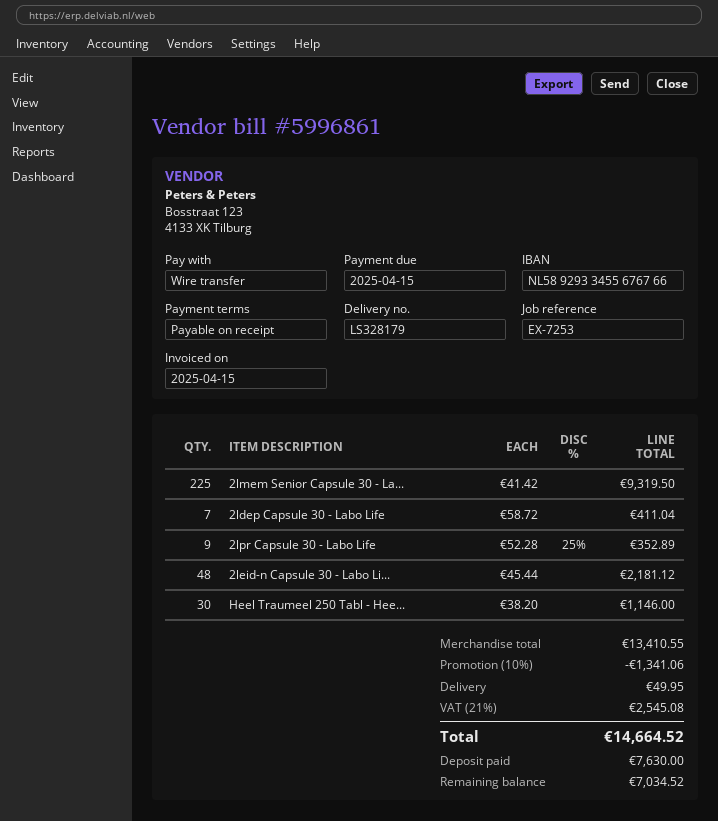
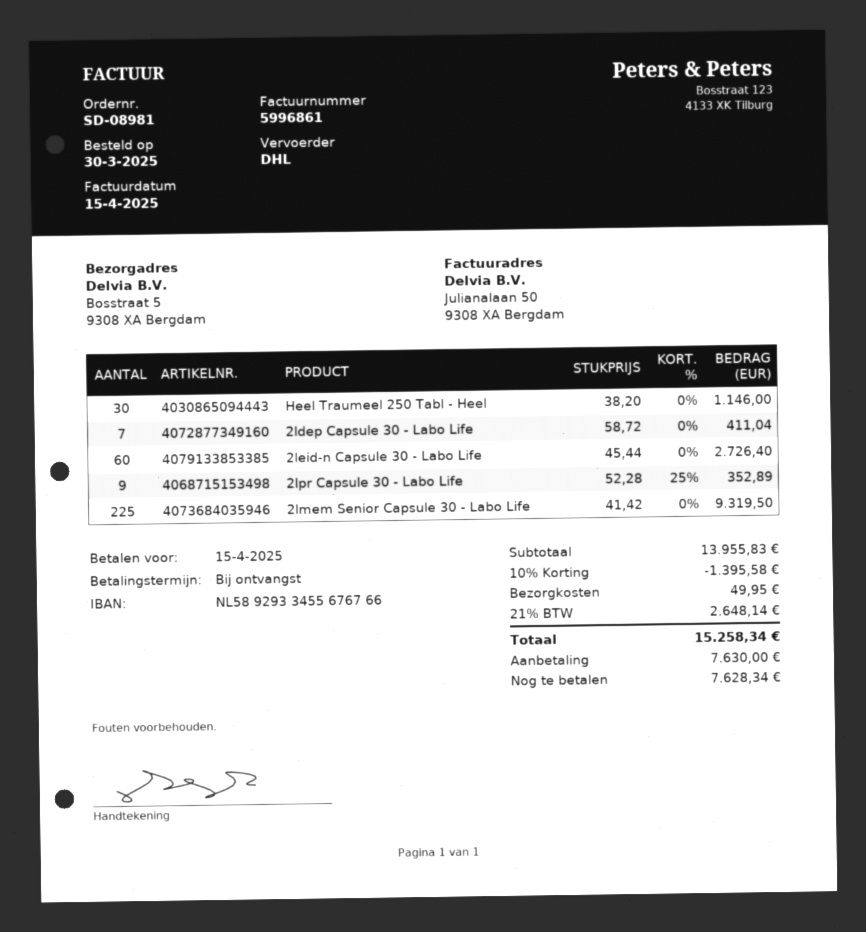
2leid-n Capsule 30 - Labo Li...: 48 x 45.44 = 2181.12 -> 60 x 45.44 = 2726.40
subtotal: 13410.55 -> 13955.83
discount: 10% = 1341.06 -> 10% = 1395.58
tax: 21% = 2545.08 -> 21% = 2648.14
total: 14664.52 -> 15258.34
balance: 7034.52 -> 7628.34

